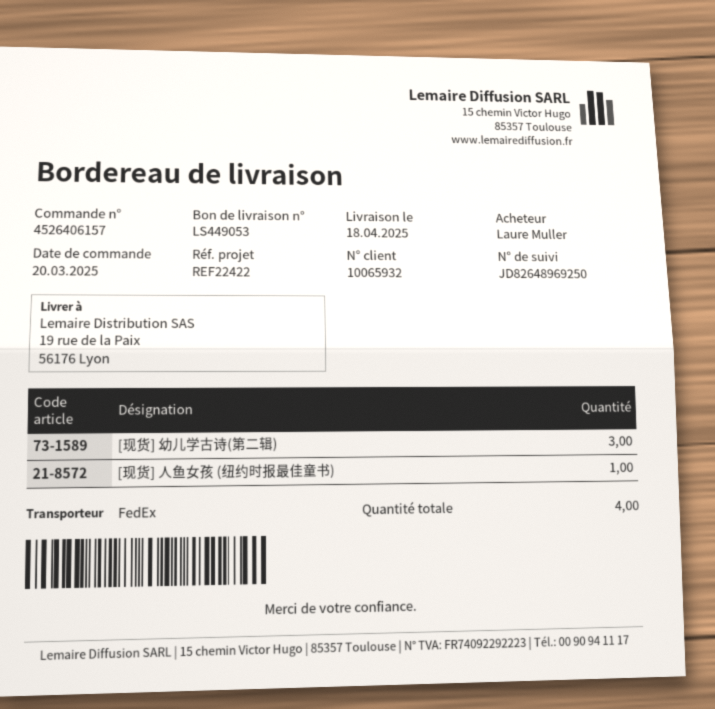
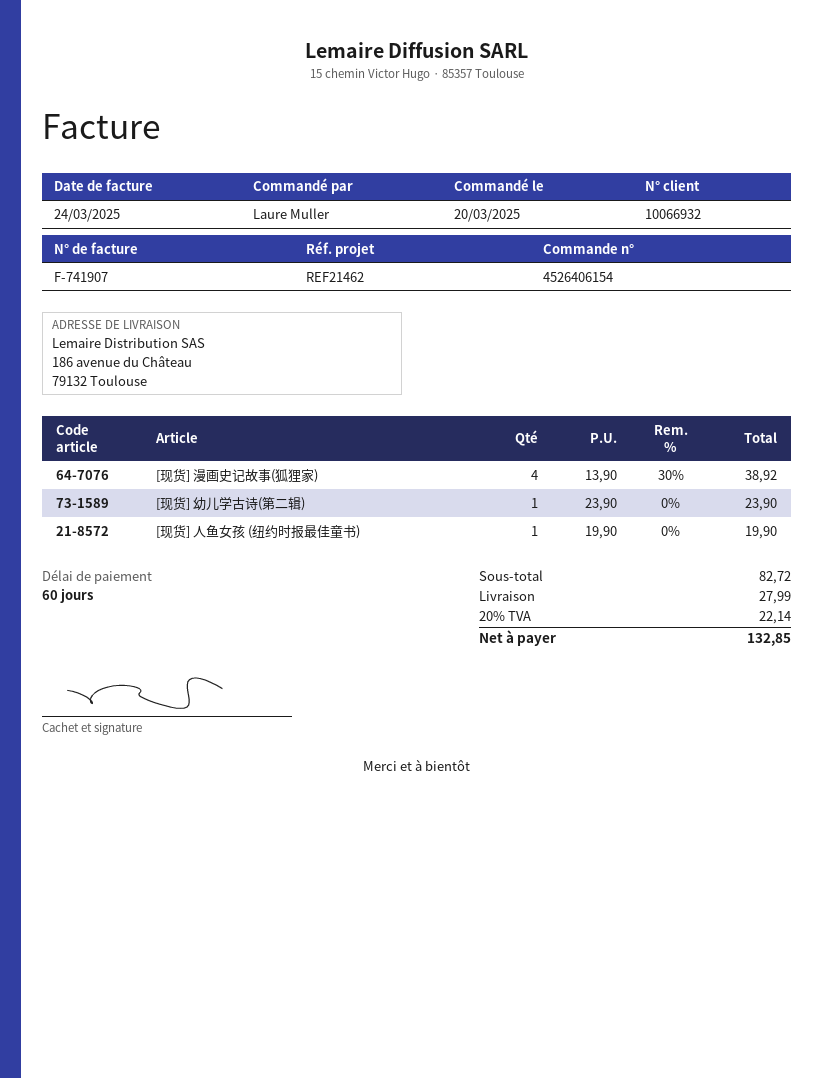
order number: 4526406157 -> 4526406154
customer number: 10065932 -> 10066932
reference: REF22422 -> REF21462
ship to: 19 rue de la Paix, 56176 Lyon -> 186 avenue du Château, 79132 Toulouse
[现货] 幼儿学古诗(第二辑): 3 -> 1
[现货] 漫画史记故事(狐狸家): none -> 4

